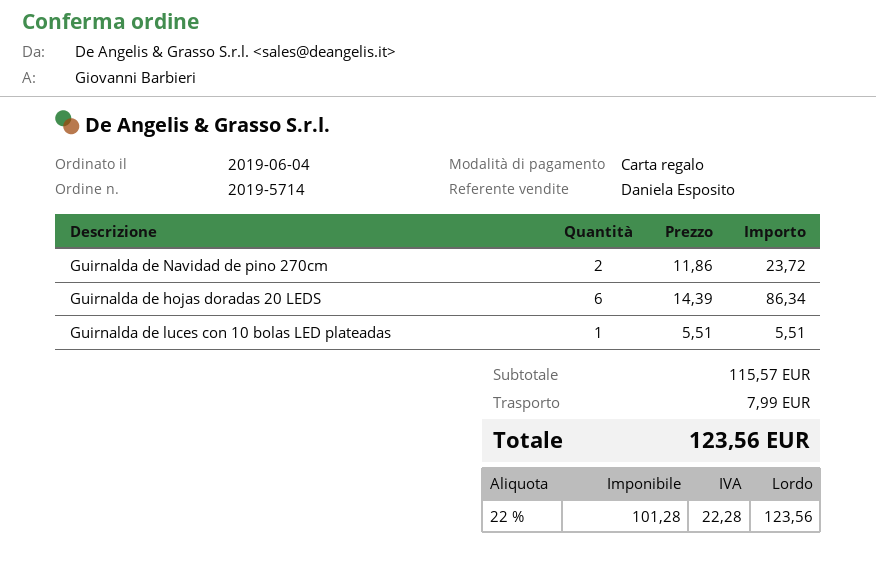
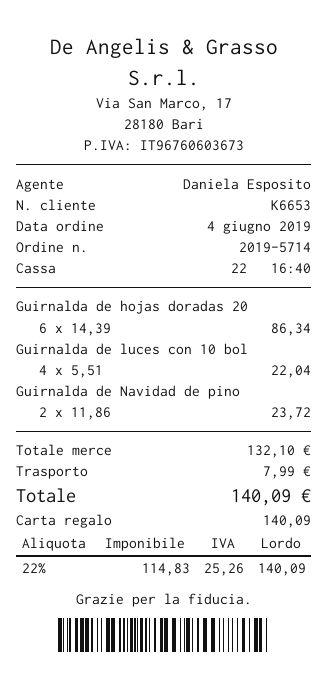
Guirnalda de luces con 10 bolas LED plateadas: 1 x 5.51 = 5.51 -> 4 x 5.51 = 22.04
subtotal: 115.57 -> 132.10
net: 101.28 -> 114.83
tax: 22% = 22.28 -> 22% = 25.26
total: 123.56 -> 140.09

